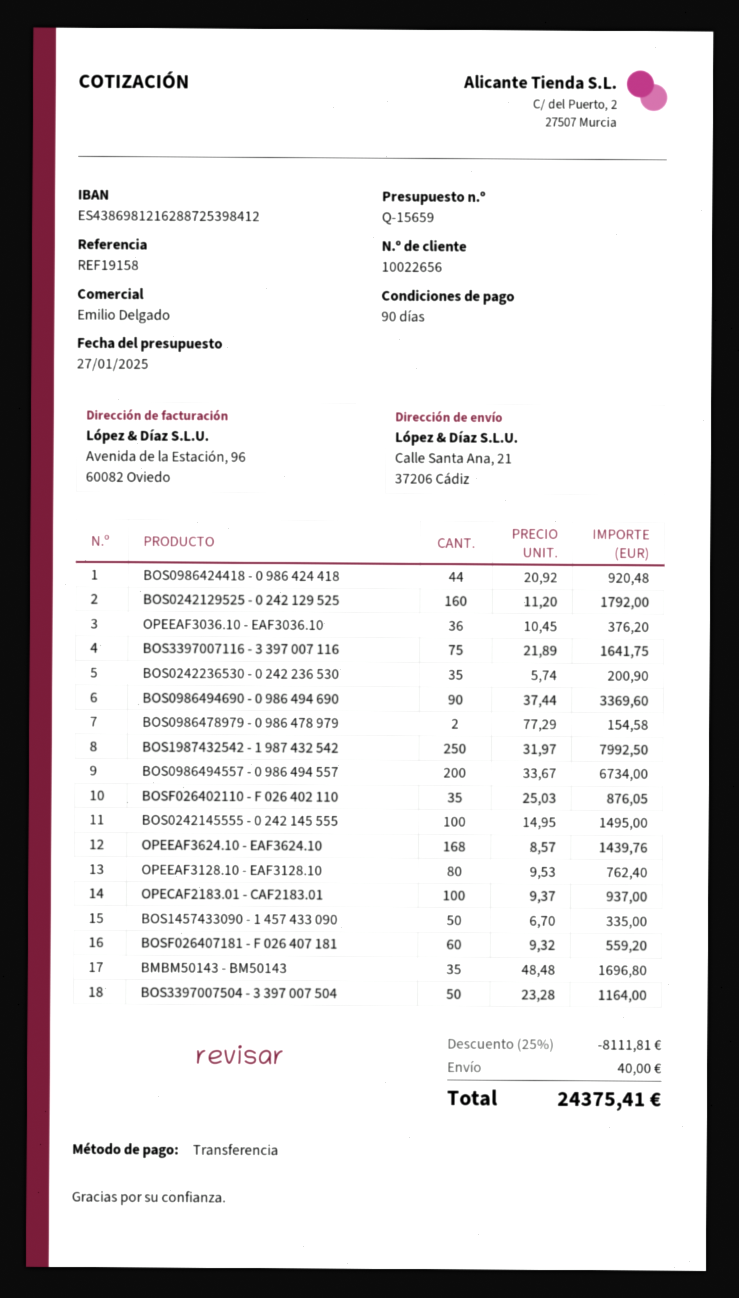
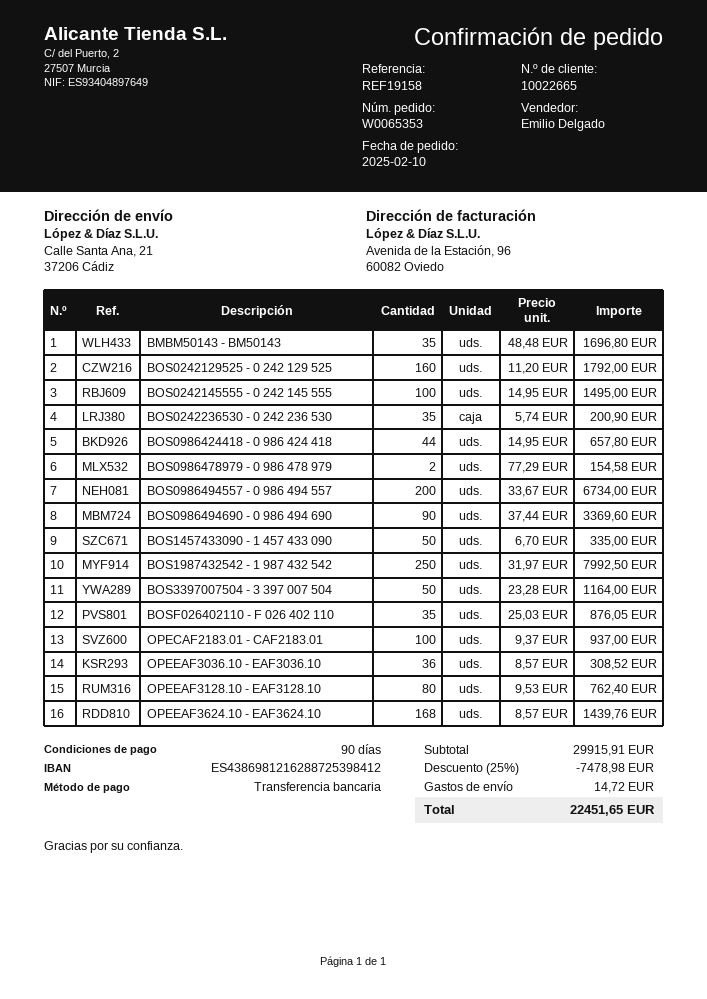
customer number: 10022656 -> 10022665
BOS0986424418 - 0 986 424 418: 44 x 20.92 = 920.48 -> 44 x 14.95 = 657.80
OPEEAF3036.10 - EAF3036.10: 36 x 10.45 = 376.20 -> 36 x 8.57 = 308.52
BOS3397007116 - 3 397 007 116: 75 x 21.89 = 1641.75 -> none
BOSF026407181 - F 026 407 181: 60 x 9.32 = 559.20 -> none
discount: 25% = 8111.81 -> 25% = 7478.98
shipping: 40.00 -> 14.72
total: 24375.41 -> 22451.65

